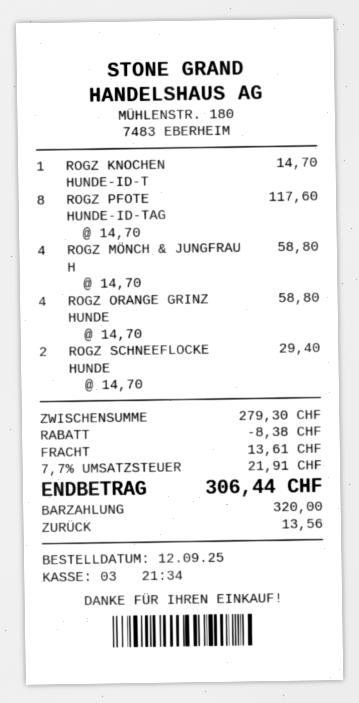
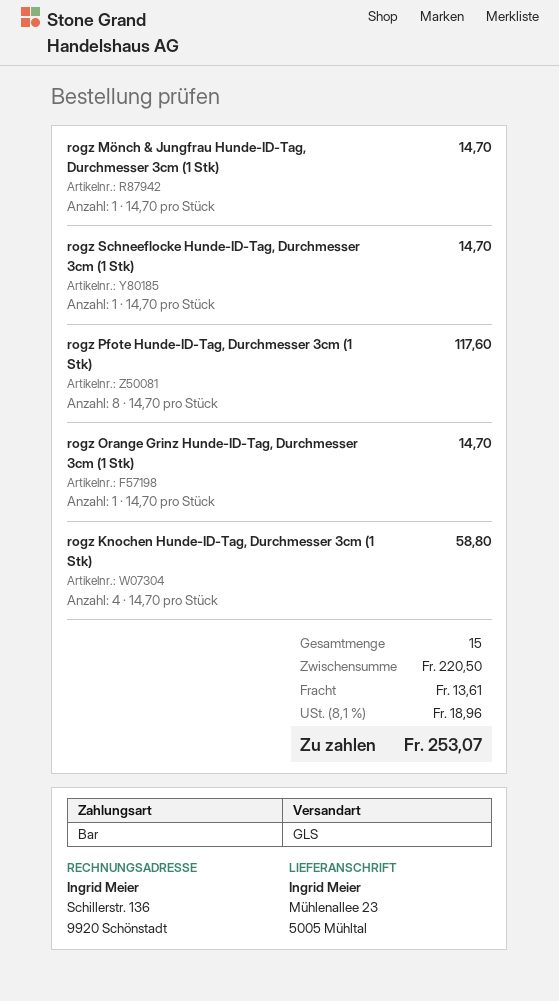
ROGZ KNOCHEN HUNDE-ID-T: 1 x 14.70 = 14.70 -> 4 x 14.70 = 58.80
ROGZ MÖNCH & JUNGFRAU H: 4 x 14.70 = 58.80 -> 1 x 14.70 = 14.70
ROGZ ORANGE GRINZ HUNDE: 4 x 14.70 = 58.80 -> 1 x 14.70 = 14.70
ROGZ SCHNEEFLOCKE HUNDE: 2 x 14.70 = 29.40 -> 1 x 14.70 = 14.70
subtotal: 279.30 -> 220.50
discount: 8.38 -> none
tax: 7.7% = 21.91 -> 8.1% = 18.96
total: 306.44 -> 253.07

